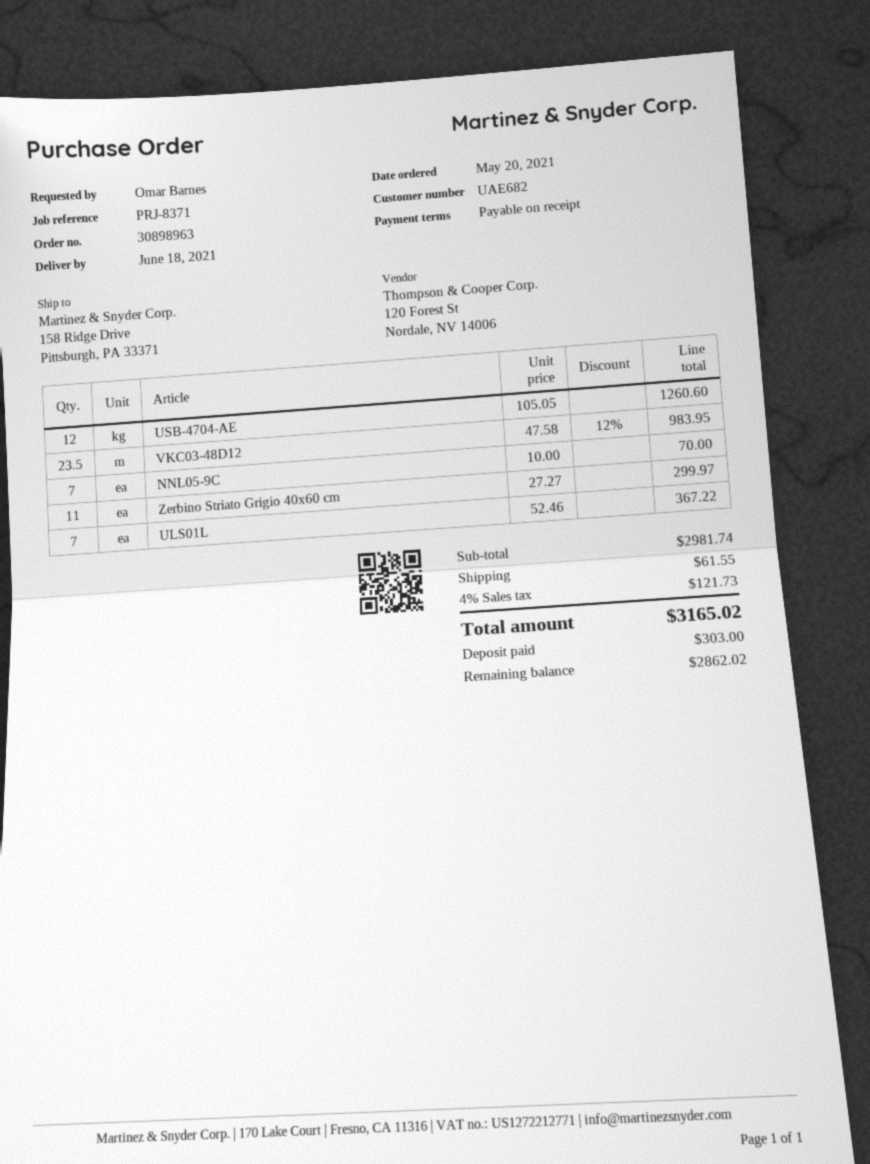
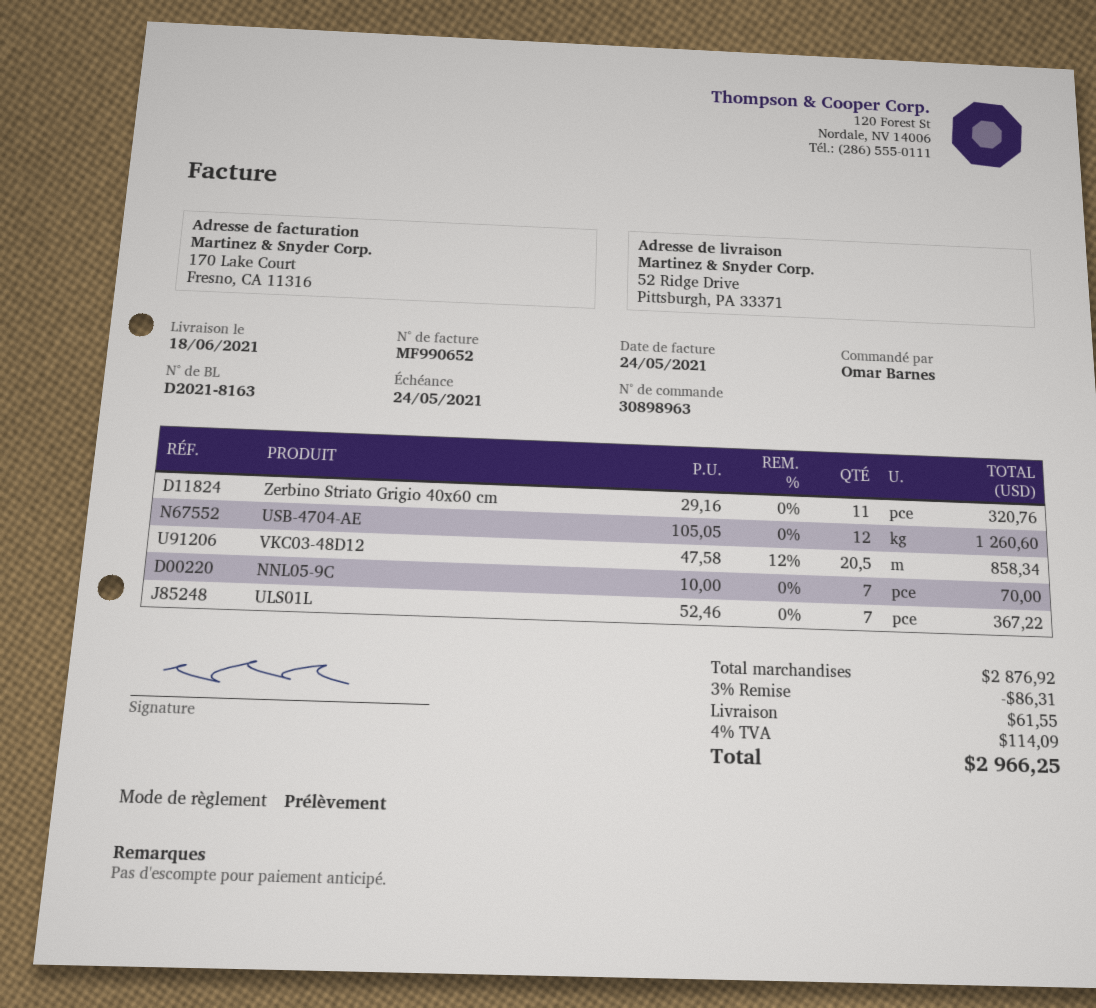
ship to: 158 Ridge Drive, Pittsburgh, PA 33371 -> 52 Ridge Drive, Pittsburgh, PA 33371
VKC03-48D12: 23.5 x 47.58 - 12% = 983.95 -> 20.5 x 47.58 - 12% = 858.34
Zerbino Striato Grigio 40x60 cm: 11 x 27.27 = 299.97 -> 11 x 29.16 = 320.76
subtotal: 2981.74 -> 2876.92
discount: none -> 3% = 86.31
tax: 4% = 121.73 -> 4% = 114.09
total: 3165.02 -> 2966.25

